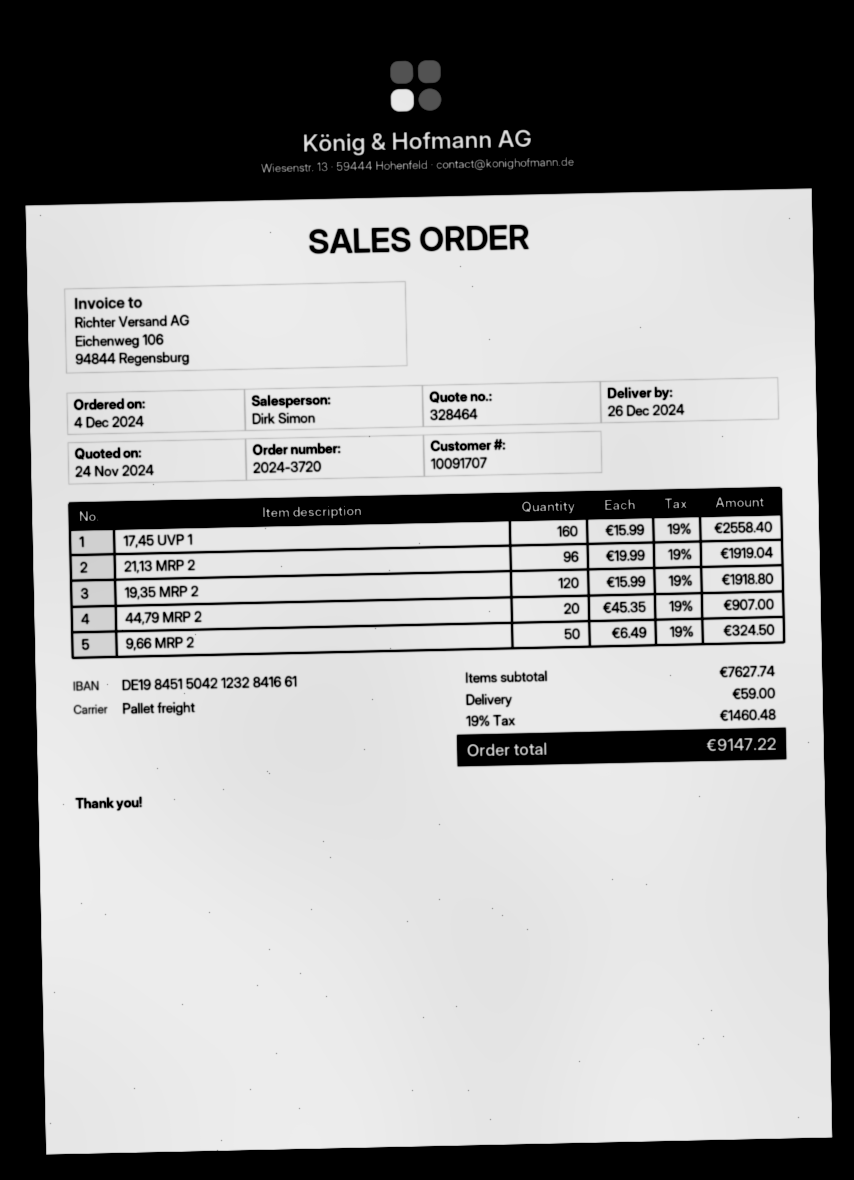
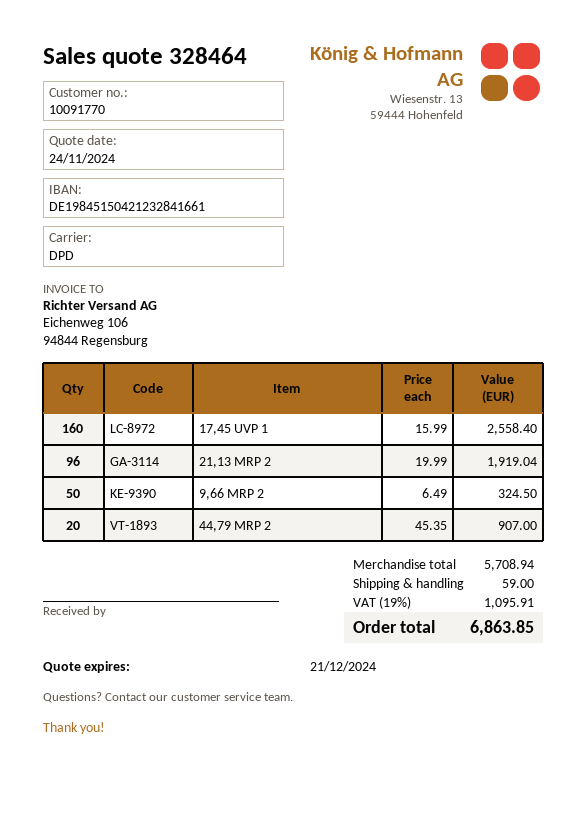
customer number: 10091707 -> 10091770
shipping method: pallet freight -> DPD
19,35 MRP 2: 120 x 15.99 = 1918.80 -> none
subtotal: 7627.74 -> 5708.94
tax: 19% = 1460.48 -> 19% = 1095.91
total: 9147.22 -> 6863.85

